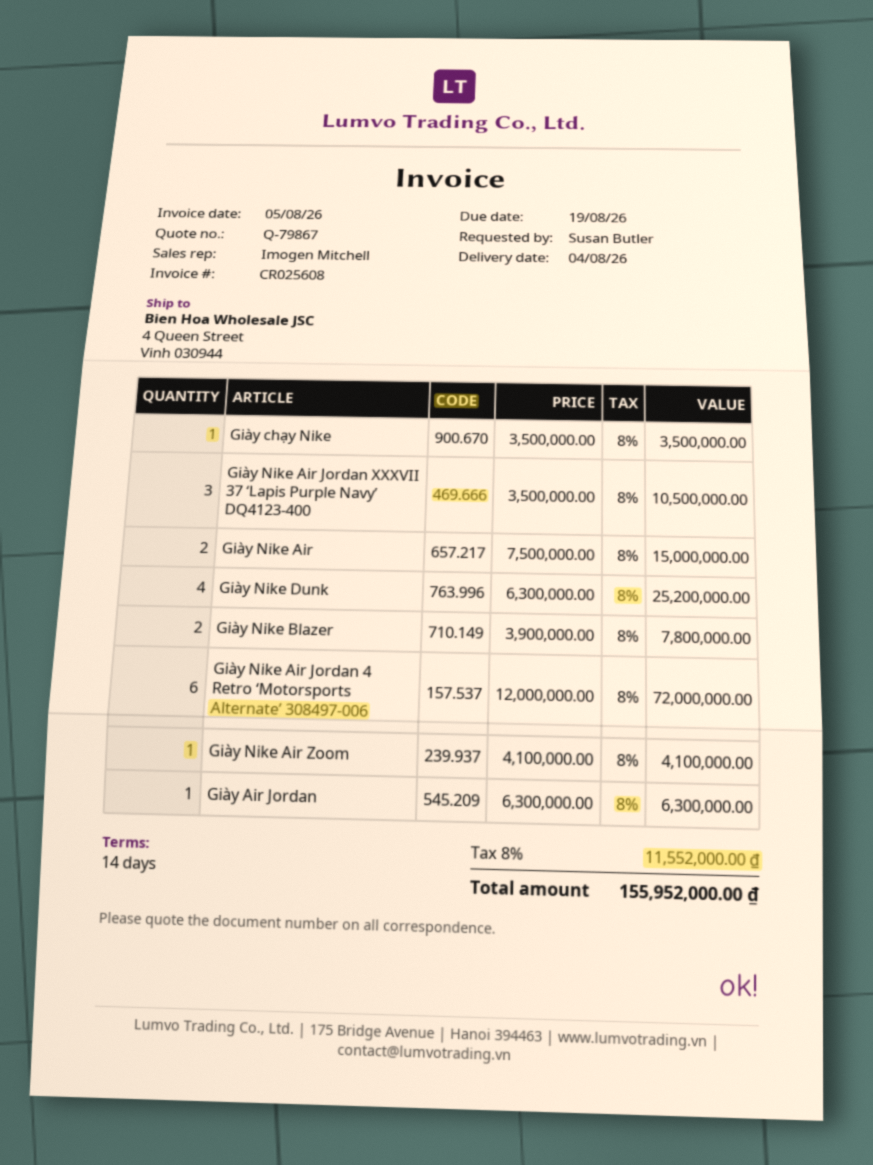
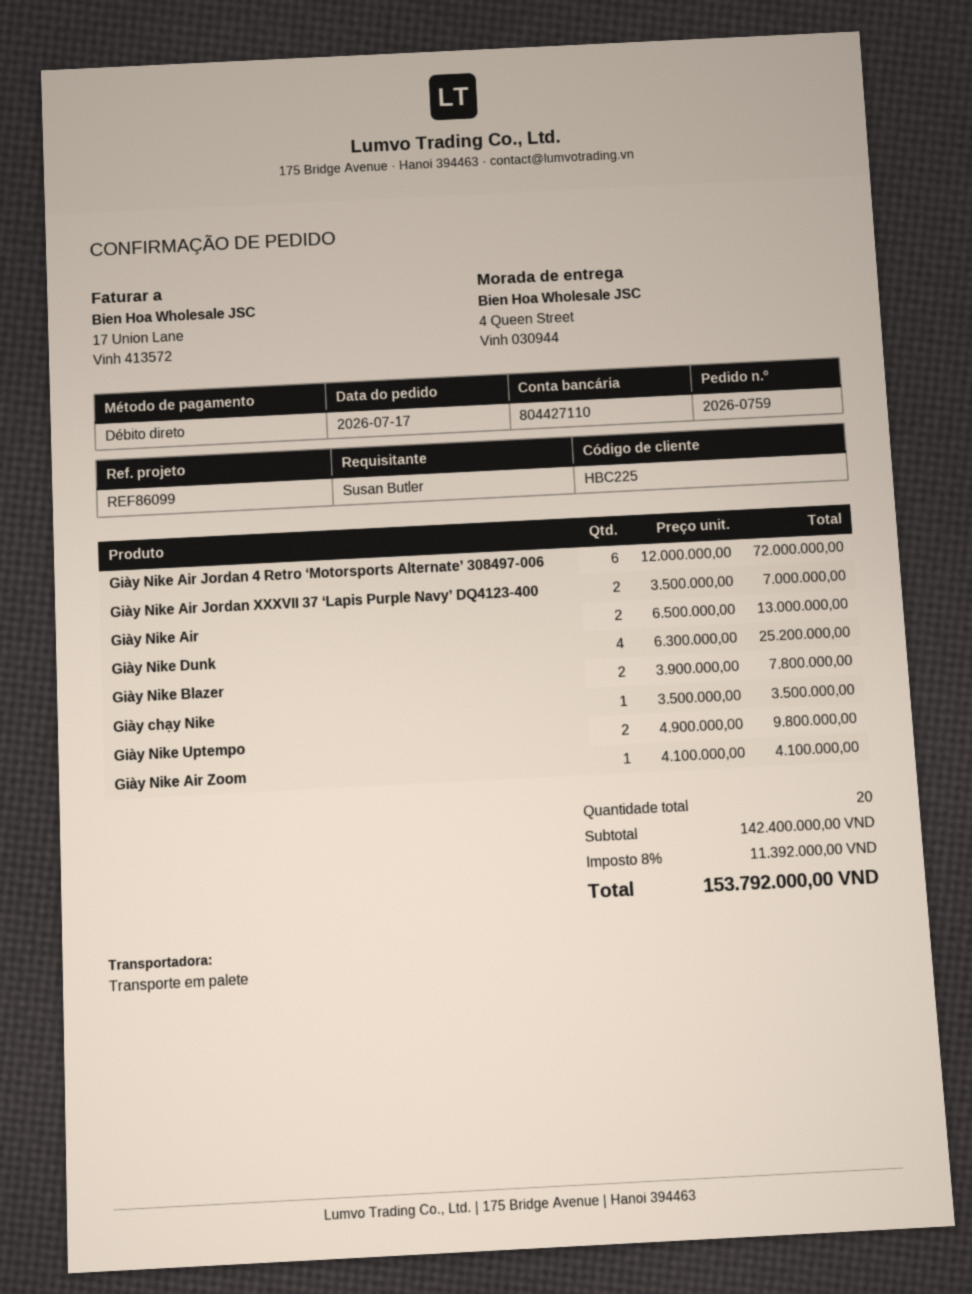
Giày Nike Air Jordan XXXVII 37 ‘Lapis Purple Navy’ DQ4123-400: 3 x 3500000.00 = 10500000.00 -> 2 x 3500000.00 = 7000000.00
Giày Nike Air: 2 x 7500000.00 = 15000000.00 -> 2 x 6500000.00 = 13000000.00
Giày Air Jordan: 1 x 6300000.00 = 6300000.00 -> none
Giày Nike Uptempo: none -> 2 x 4900000.00 = 9800000.00
tax: 8% = 11552000.00 -> 8% = 11392000.00
total: 155952000.00 -> 153792000.00

